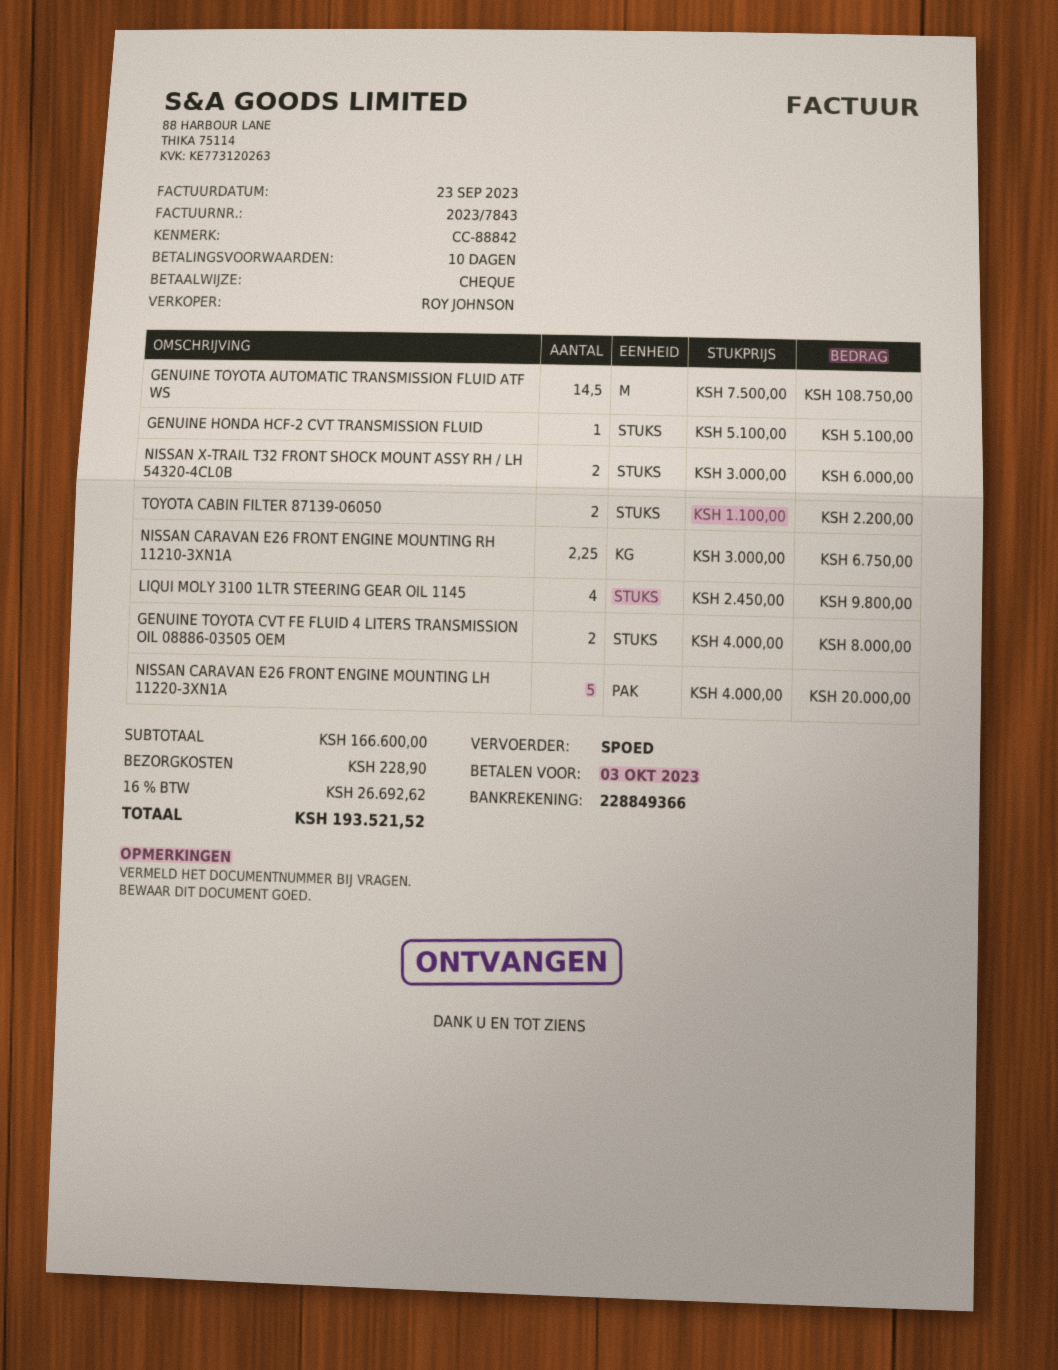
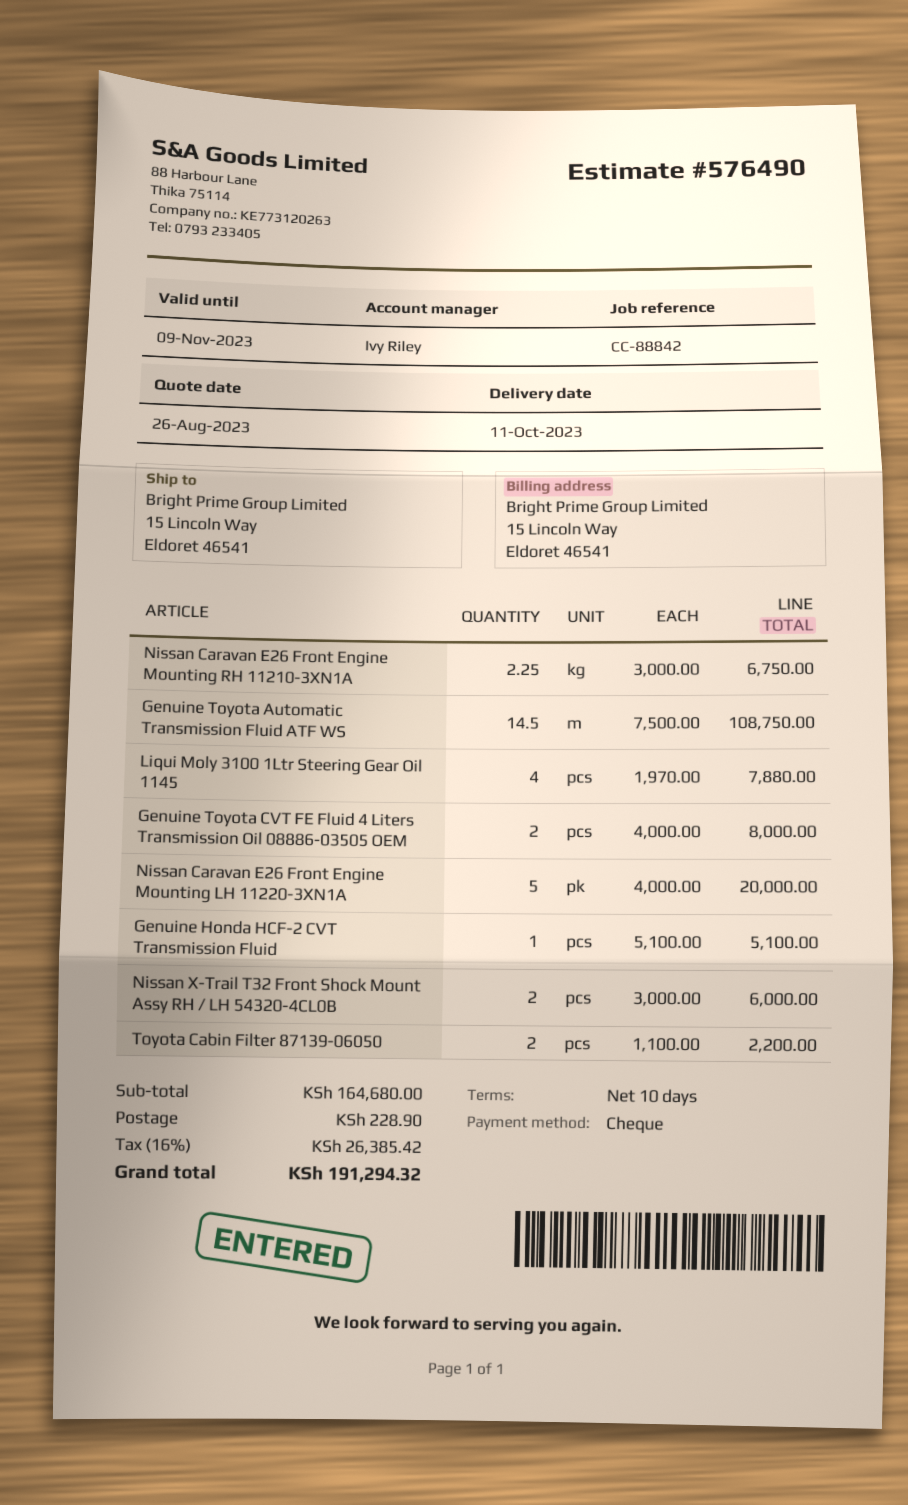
sales rep: ROY JOHNSON -> Ivy Riley
LIQUI MOLY 3100 1LTR STEERING GEAR OIL 1145: 4 x 2450.00 = 9800.00 -> 4 x 1970.00 = 7880.00
subtotal: 166600.00 -> 164680.00
tax: 16% = 26692.62 -> 16% = 26385.42
total: 193521.52 -> 191294.32

